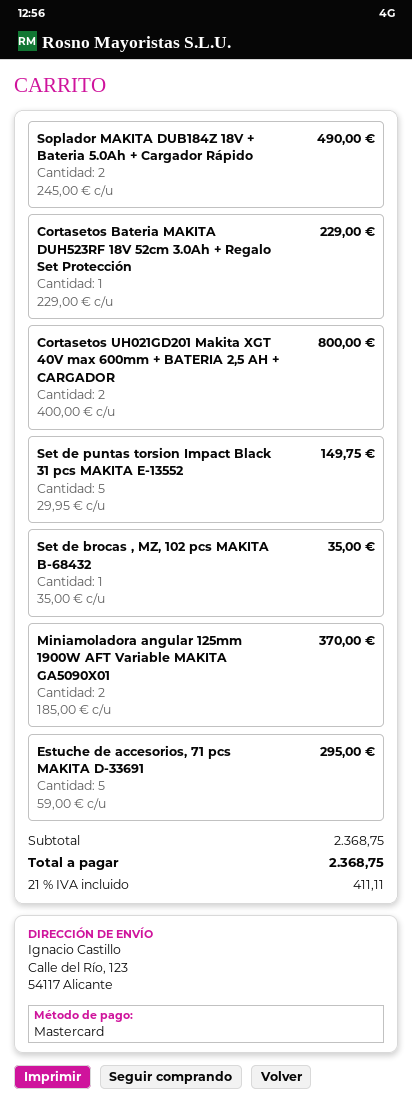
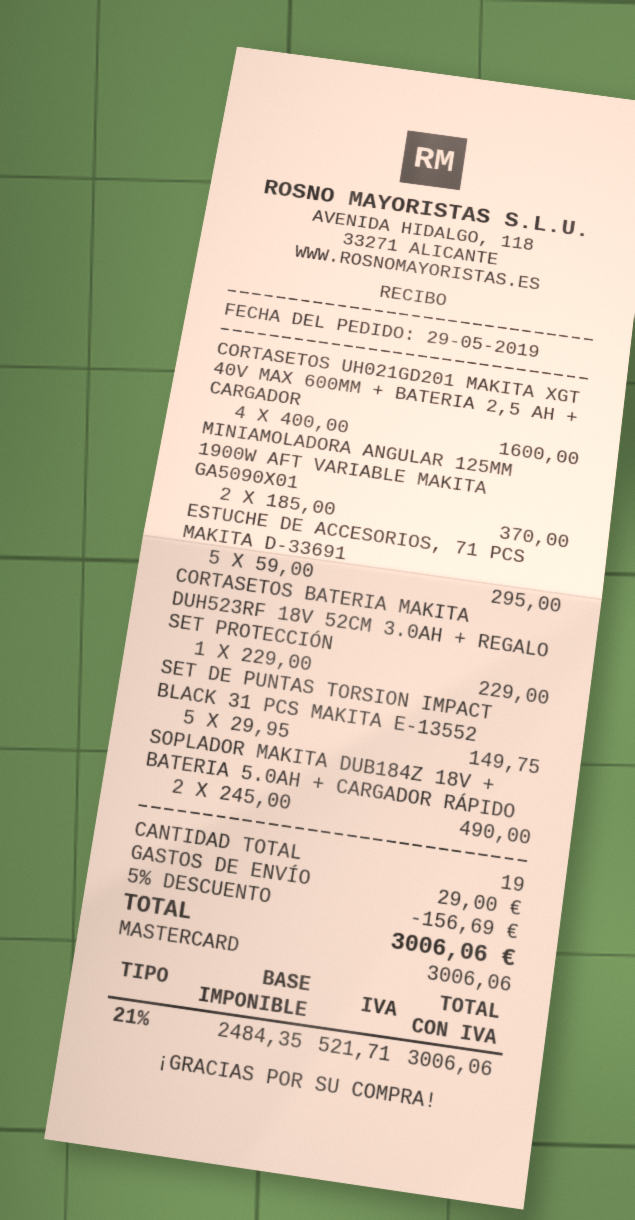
Cortasetos UH021GD201 Makita XGT 40V max 600mm + BATERIA 2,5 AH + CARGADOR: 2 x 400.00 = 800.00 -> 4 x 400.00 = 1600.00
Set de brocas , MZ, 102 pcs MAKITA B-68432: 1 x 35.00 = 35.00 -> none
discount: none -> 5% = 156.69
shipping: none -> 29.00
tax: 21% = 411.11 -> 21% = 521.71
total: 2368.75 -> 3006.06

